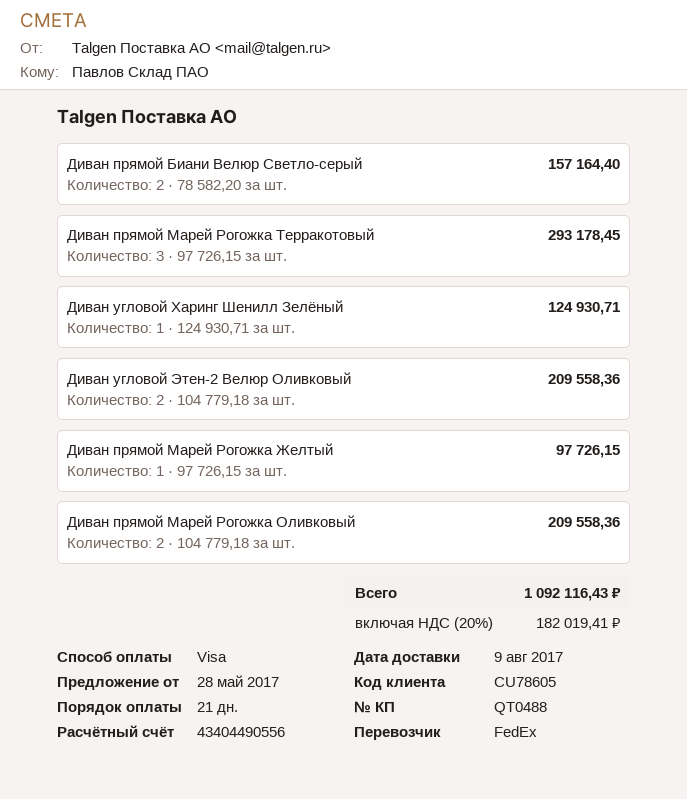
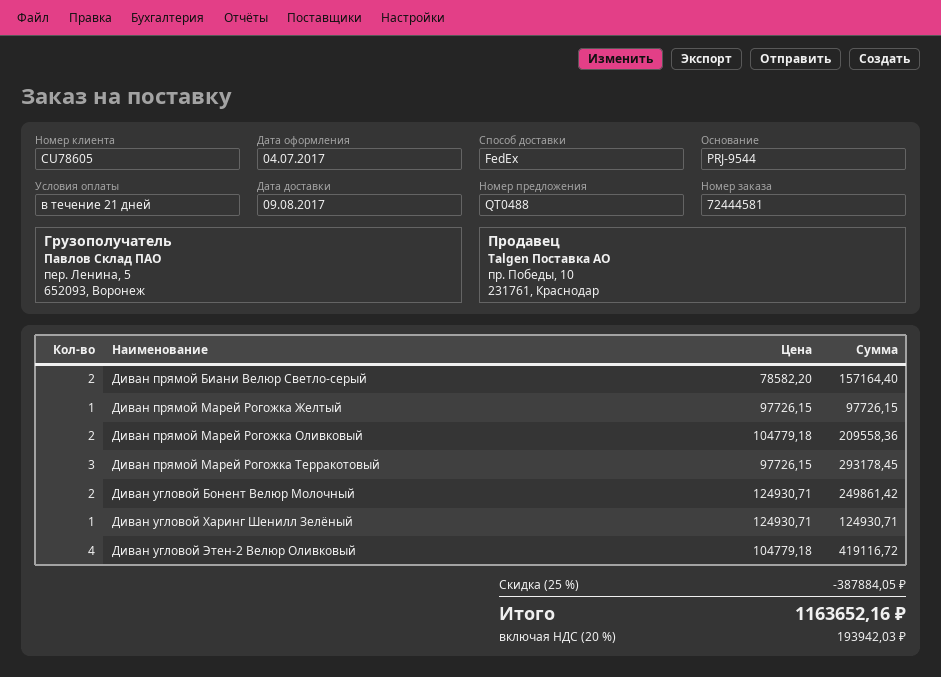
Диван угловой Этен-2 Велюр Оливковый: 2 x 104779.18 = 209558.36 -> 4 x 104779.18 = 419116.72
Диван угловой Бонент Велюр Молочный: none -> 2 x 124930.71 = 249861.42
discount: none -> 25% = 387884.05
tax: 20% = 182019.41 -> 20% = 193942.03
total: 1092116.43 -> 1163652.16

